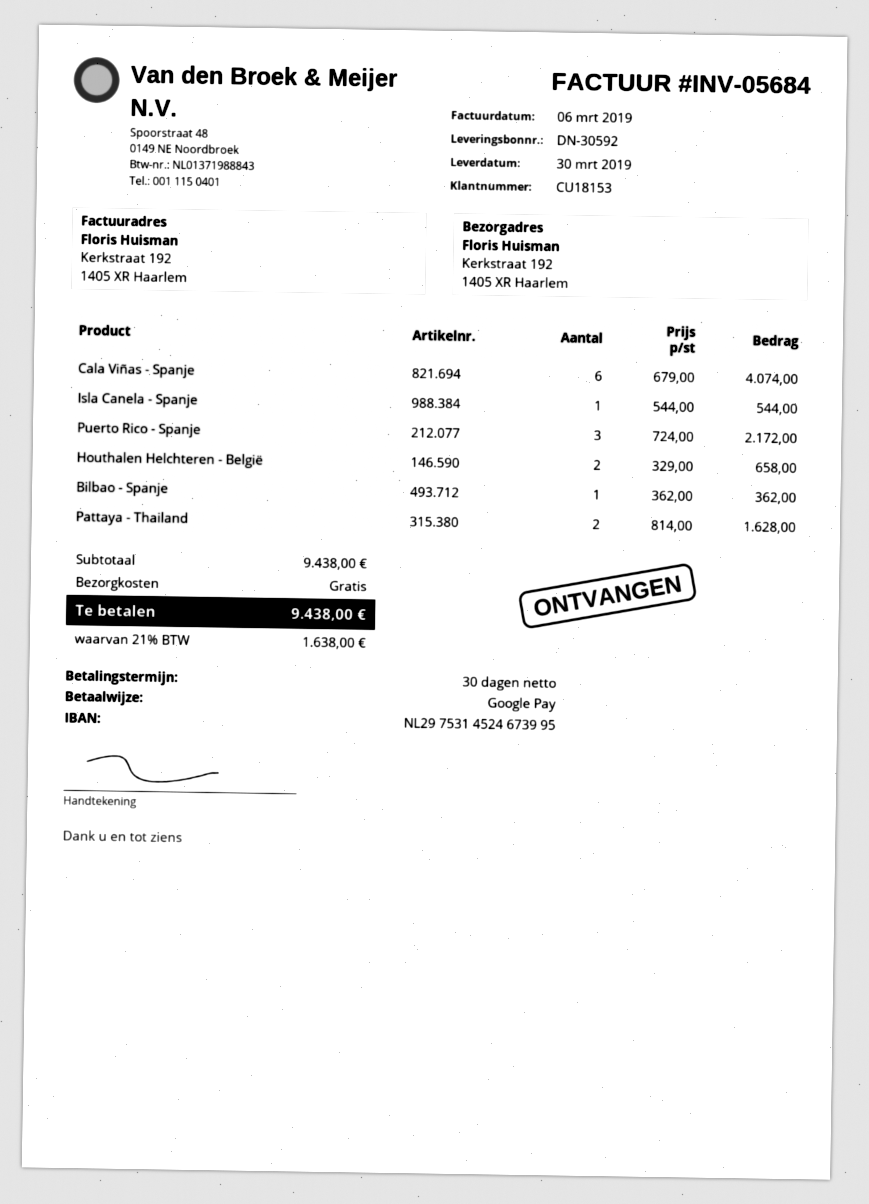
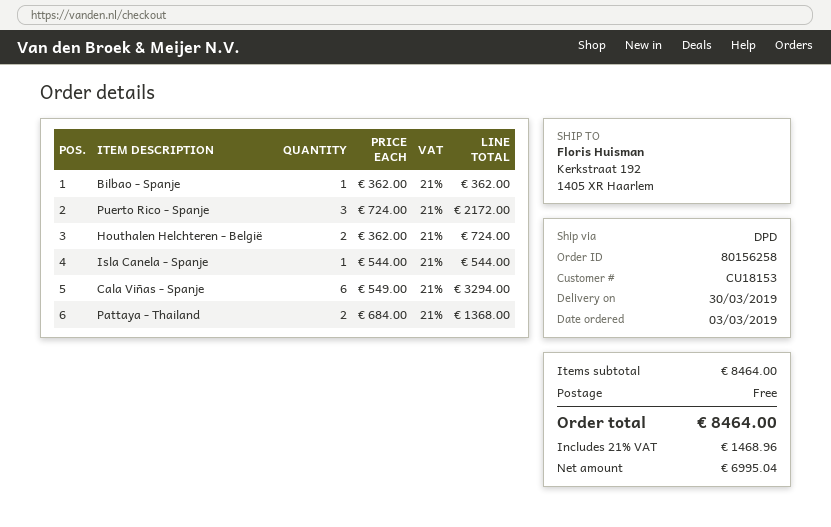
Cala Viñas - Spanje: 6 x 679.00 = 4074.00 -> 6 x 549.00 = 3294.00
Houthalen Helchteren - België: 2 x 329.00 = 658.00 -> 2 x 362.00 = 724.00
Pattaya - Thailand: 2 x 814.00 = 1628.00 -> 2 x 684.00 = 1368.00
subtotal: 9438.00 -> 8464.00
tax: 21% = 1638.00 -> 21% = 1468.96
total: 9438.00 -> 8464.00

